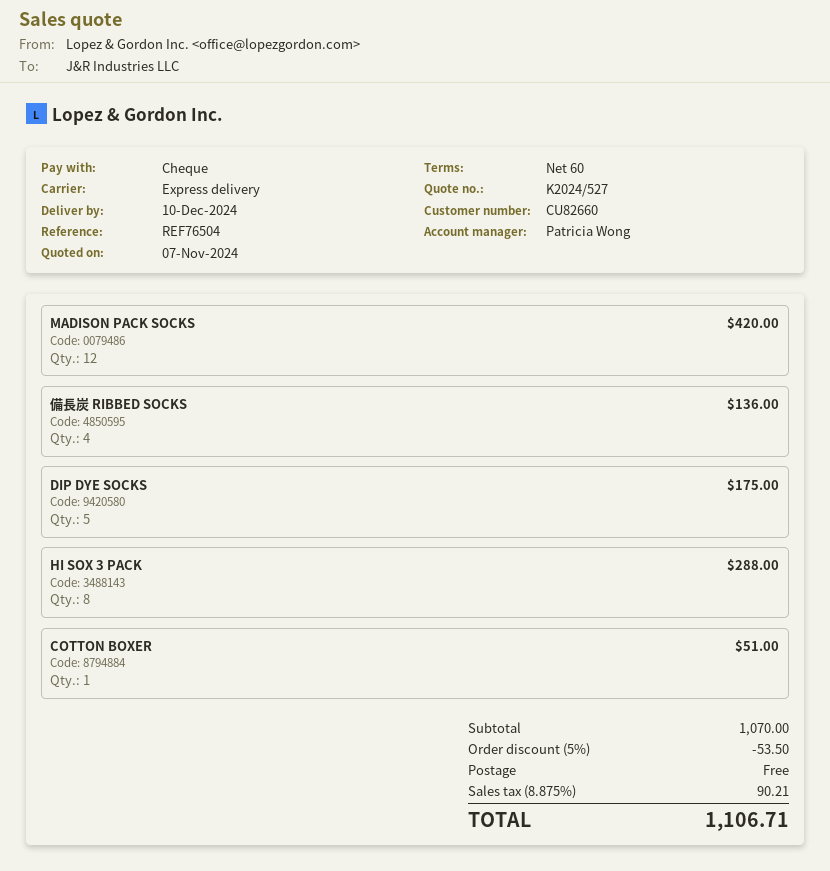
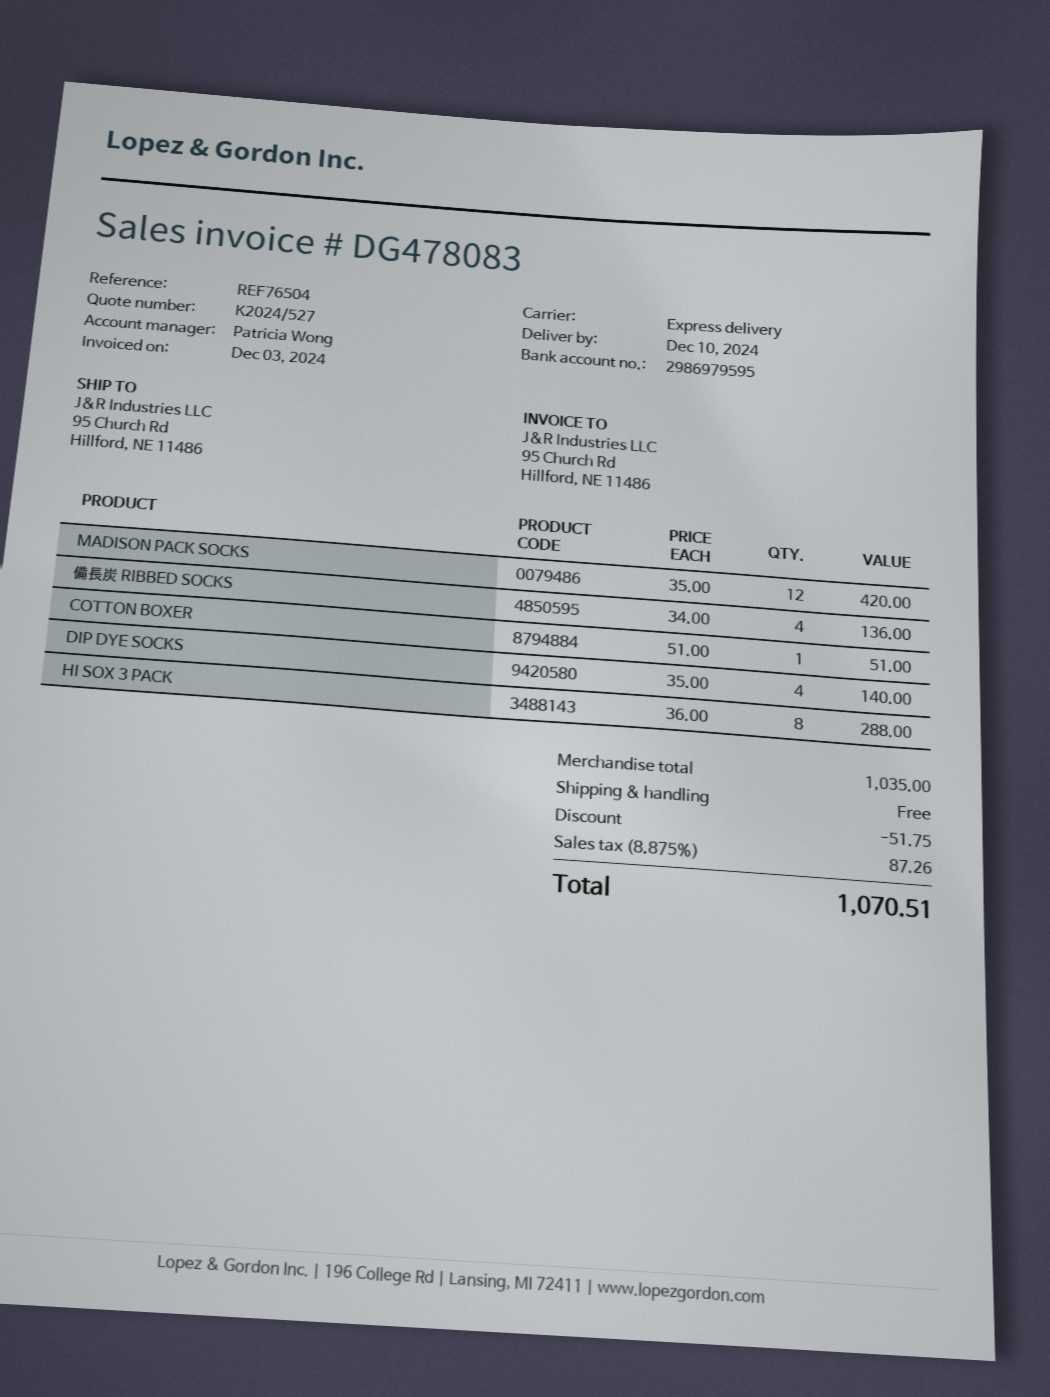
DIP DYE SOCKS: 5 for 175.00 -> 4 for 140.00
subtotal: 1070.00 -> 1035.00
discount: 53.50 -> 51.75
tax: 8.875% = 90.21 -> 8.875% = 87.26
total: 1106.71 -> 1070.51

